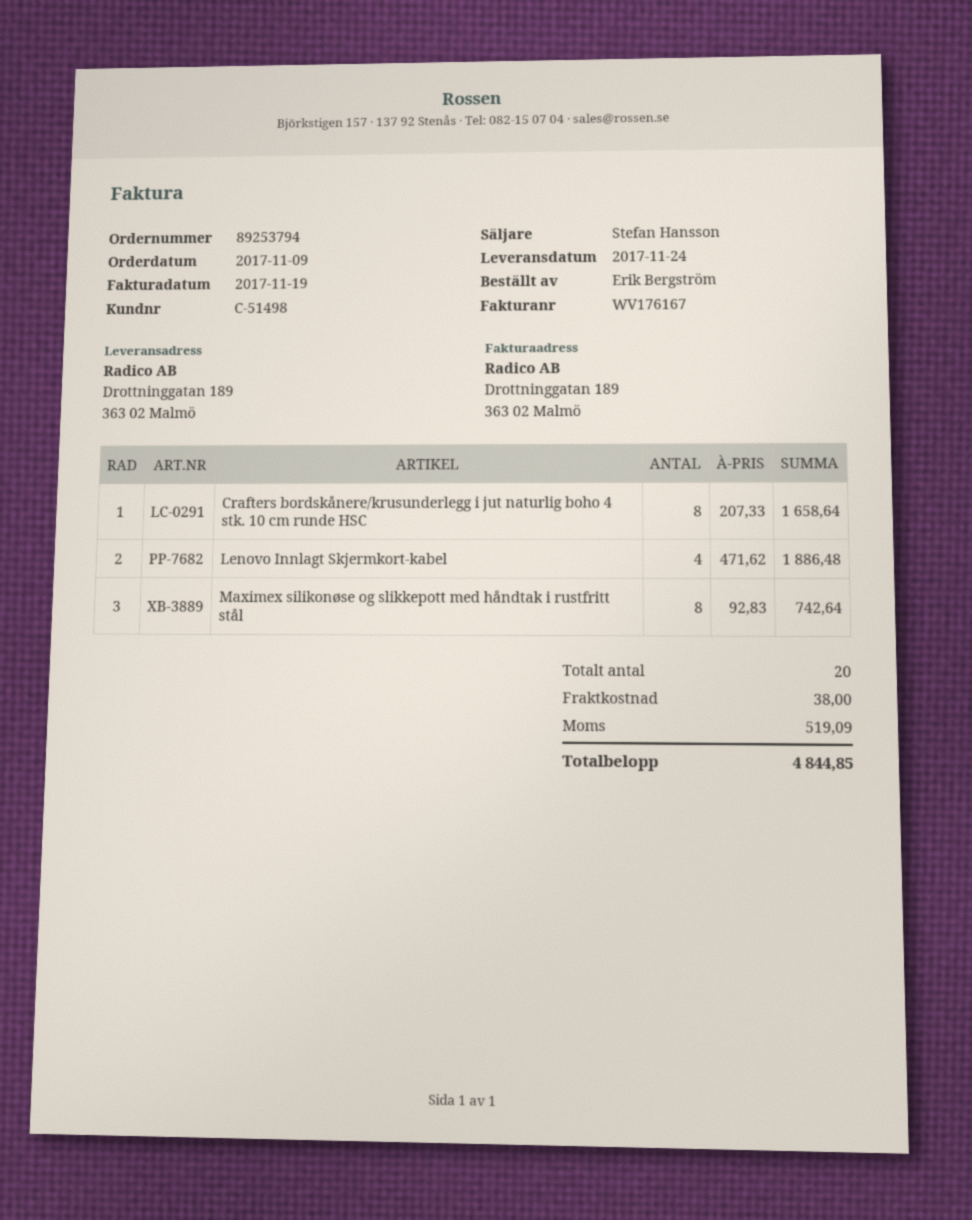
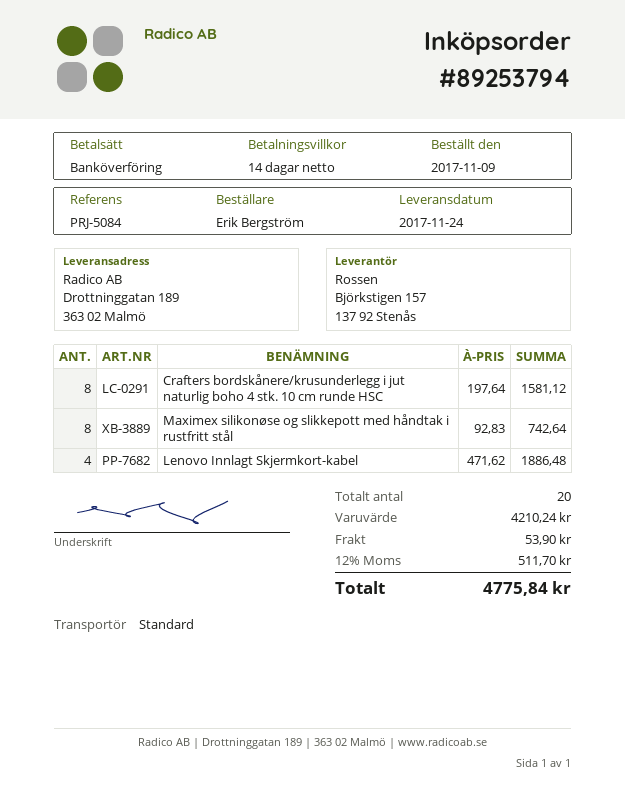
Crafters bordskånere/krusunderlegg i jut naturlig boho 4 stk. 10 cm runde HSC: 8 x 207.33 = 1658.64 -> 8 x 197.64 = 1581.12
shipping: 38.00 -> 53.90
tax: 519.09 -> 511.70
total: 4844.85 -> 4775.84

